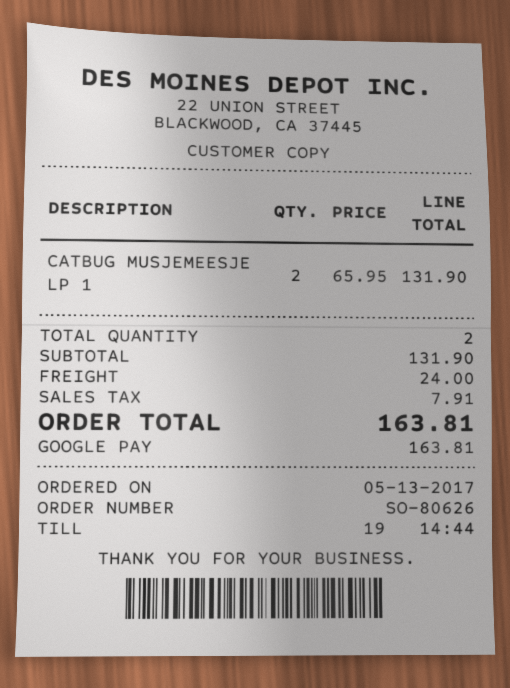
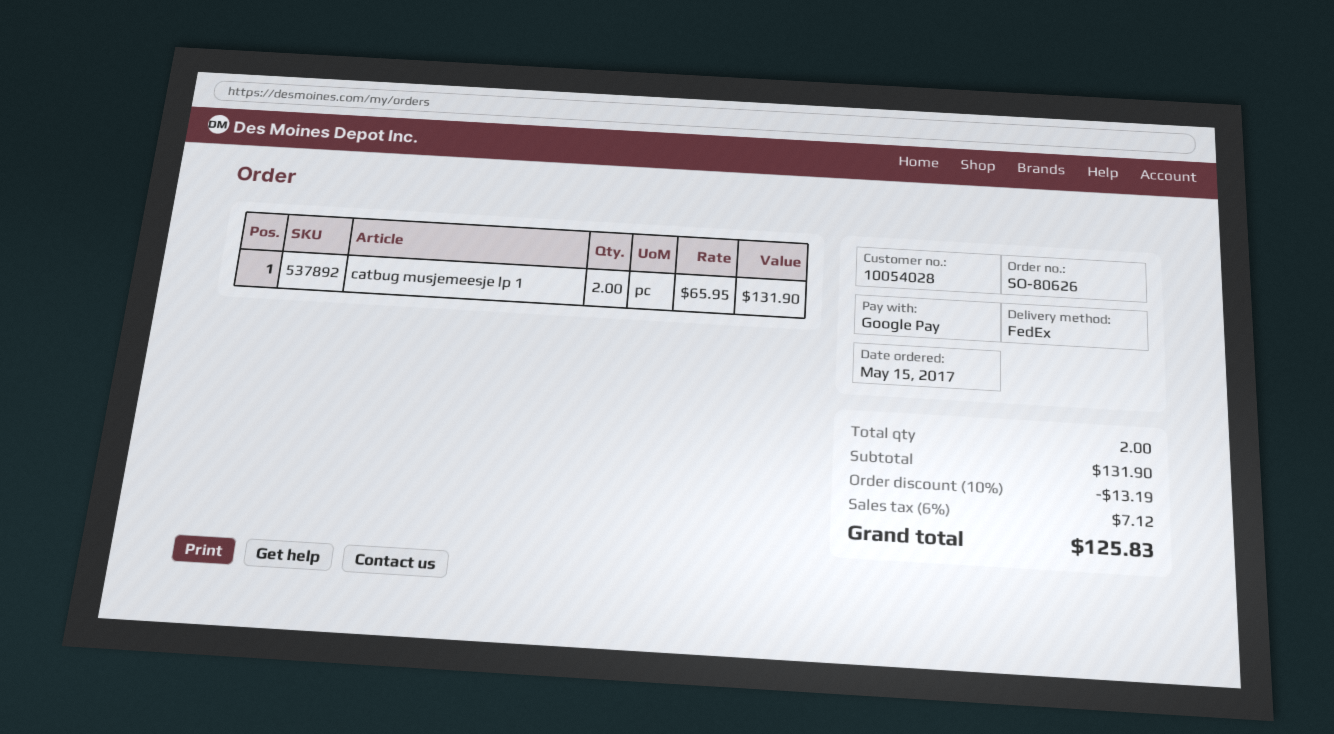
order date: 2017-05-13 -> 2017-05-15
discount: none -> 10% = 13.19
shipping: 24.00 -> none
tax: 7.91 -> 7.12
total: 163.81 -> 125.83

